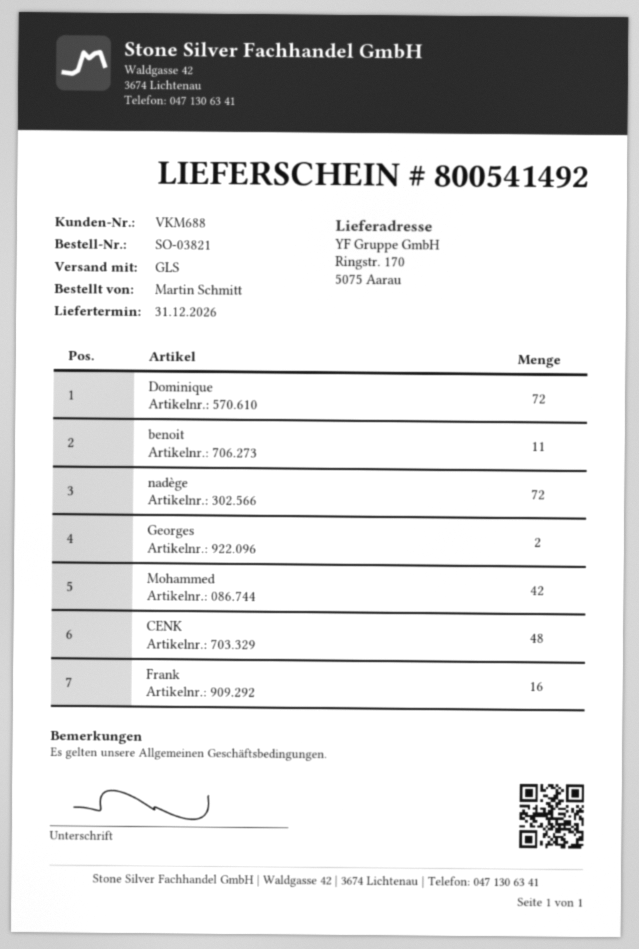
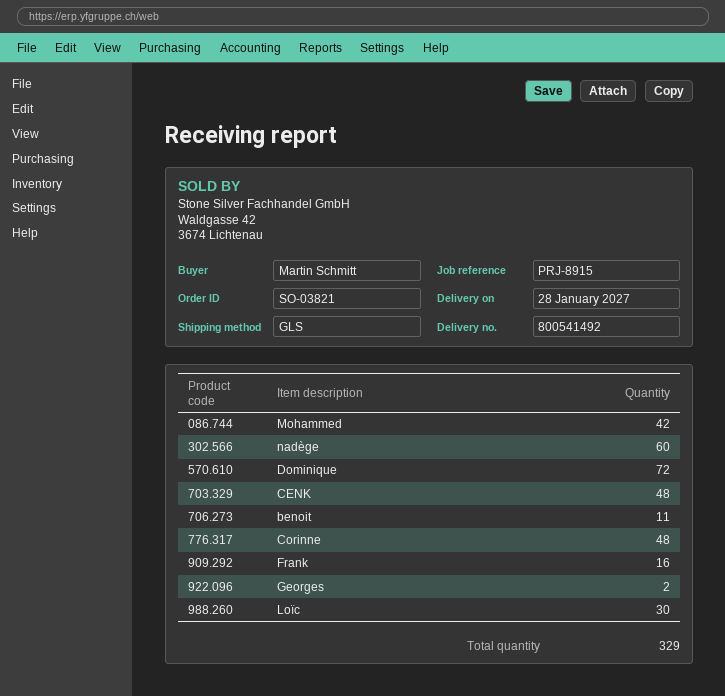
delivery date: 2026-12-31 -> 2027-01-28
nadège: 72 -> 60
Corinne: none -> 48
Loïc: none -> 30

